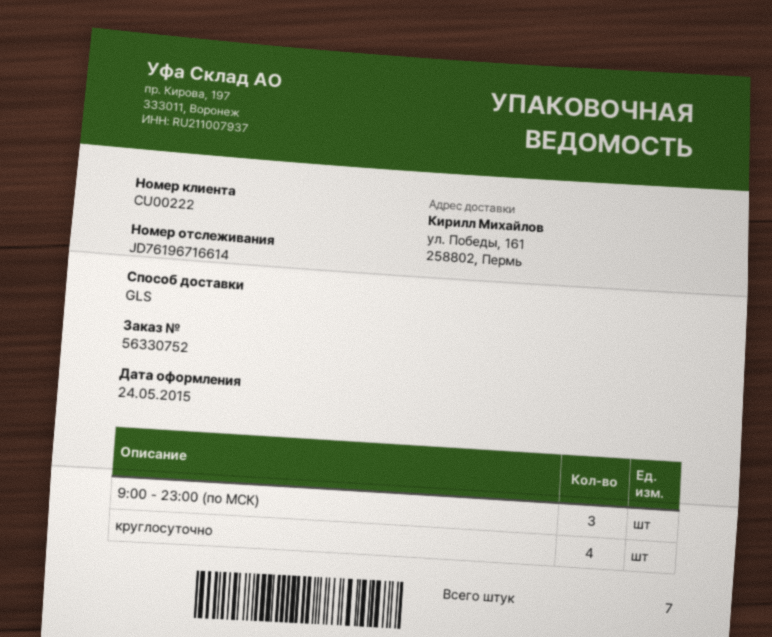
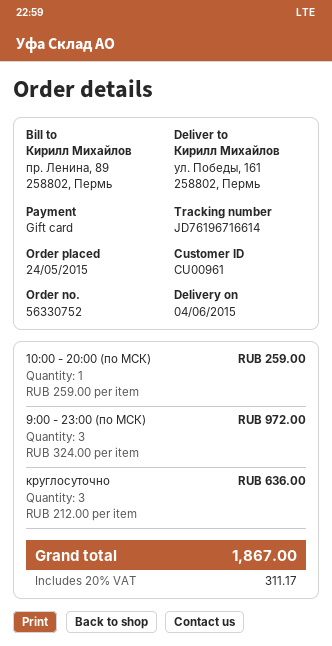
customer number: CU00222 -> CU00961
круглосуточно: 4 -> 3
10:00 - 20:00 (по МСК): none -> 1

